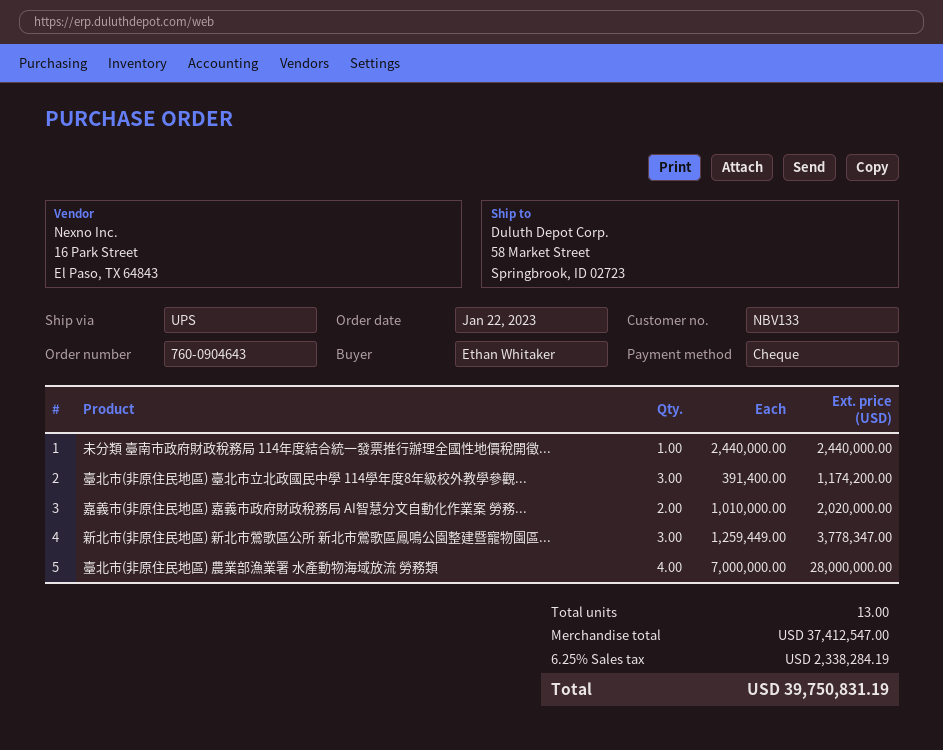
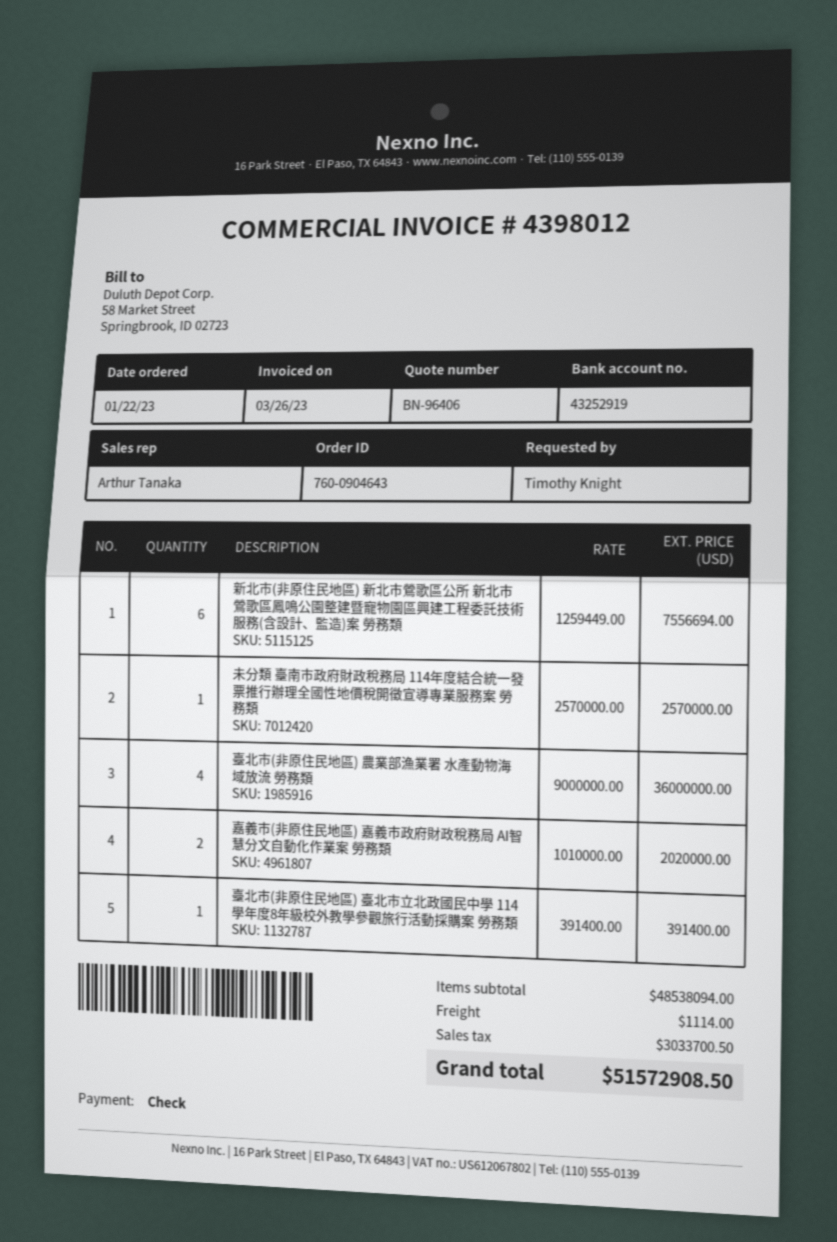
ordered by: Ethan Whitaker -> Timothy Knight
未分類 臺南市政府財政稅務局 114年度結合統一發票推行辦理全國性地價稅開徵...: 1 x 2440000.00 = 2440000.00 -> 1 x 2570000.00 = 2570000.00
臺北市(非原住民地區) 臺北市立北政國民中學 114學年度8年級校外教學參觀...: 3 x 391400.00 = 1174200.00 -> 1 x 391400.00 = 391400.00
新北市(非原住民地區) 新北市鶯歌區公所 新北市鶯歌區鳳鳴公園整建暨寵物園區...: 3 x 1259449.00 = 3778347.00 -> 6 x 1259449.00 = 7556694.00
臺北市(非原住民地區) 農業部漁業署 水產動物海域放流 勞務類: 4 x 7000000.00 = 28000000.00 -> 4 x 9000000.00 = 36000000.00
subtotal: 37412547.00 -> 48538094.00
shipping: none -> 1114.00
tax: 2338284.19 -> 3033700.50
total: 39750831.19 -> 51572908.50

